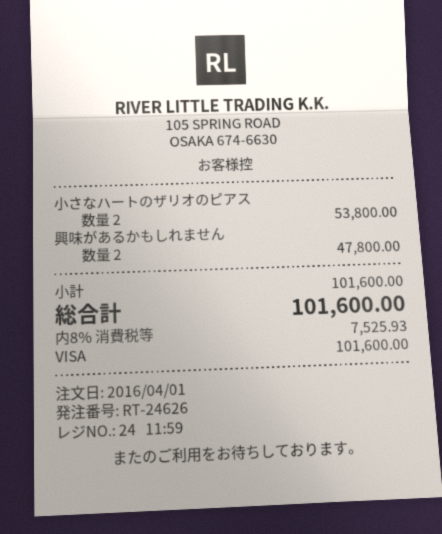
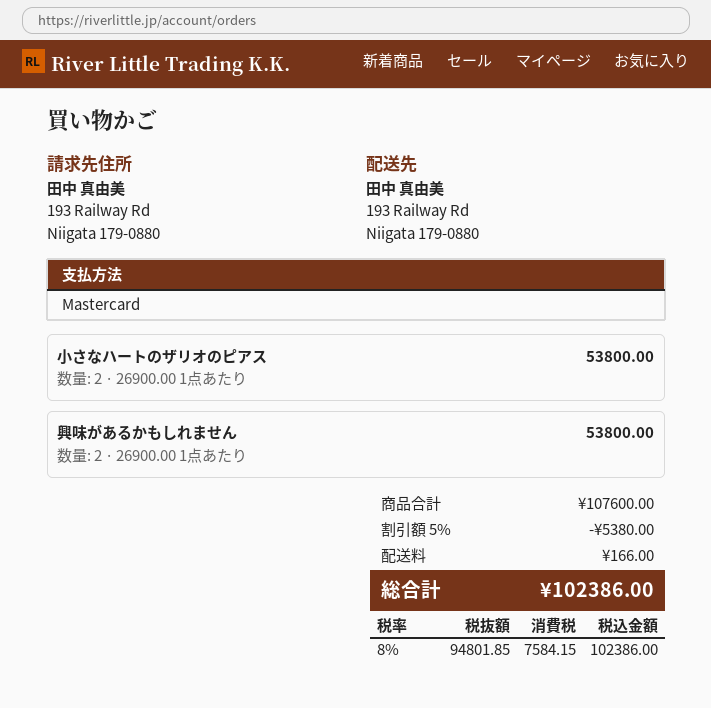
payment method: Visa -> Mastercard
興味があるかもしれません: 2 for 47800.00 -> 2 for 53800.00
subtotal: 101600.00 -> 107600.00
discount: none -> 5% = 5380.00
shipping: none -> 166.00
tax: 8% = 7525.93 -> 8% = 7584.15
total: 101600.00 -> 102386.00

